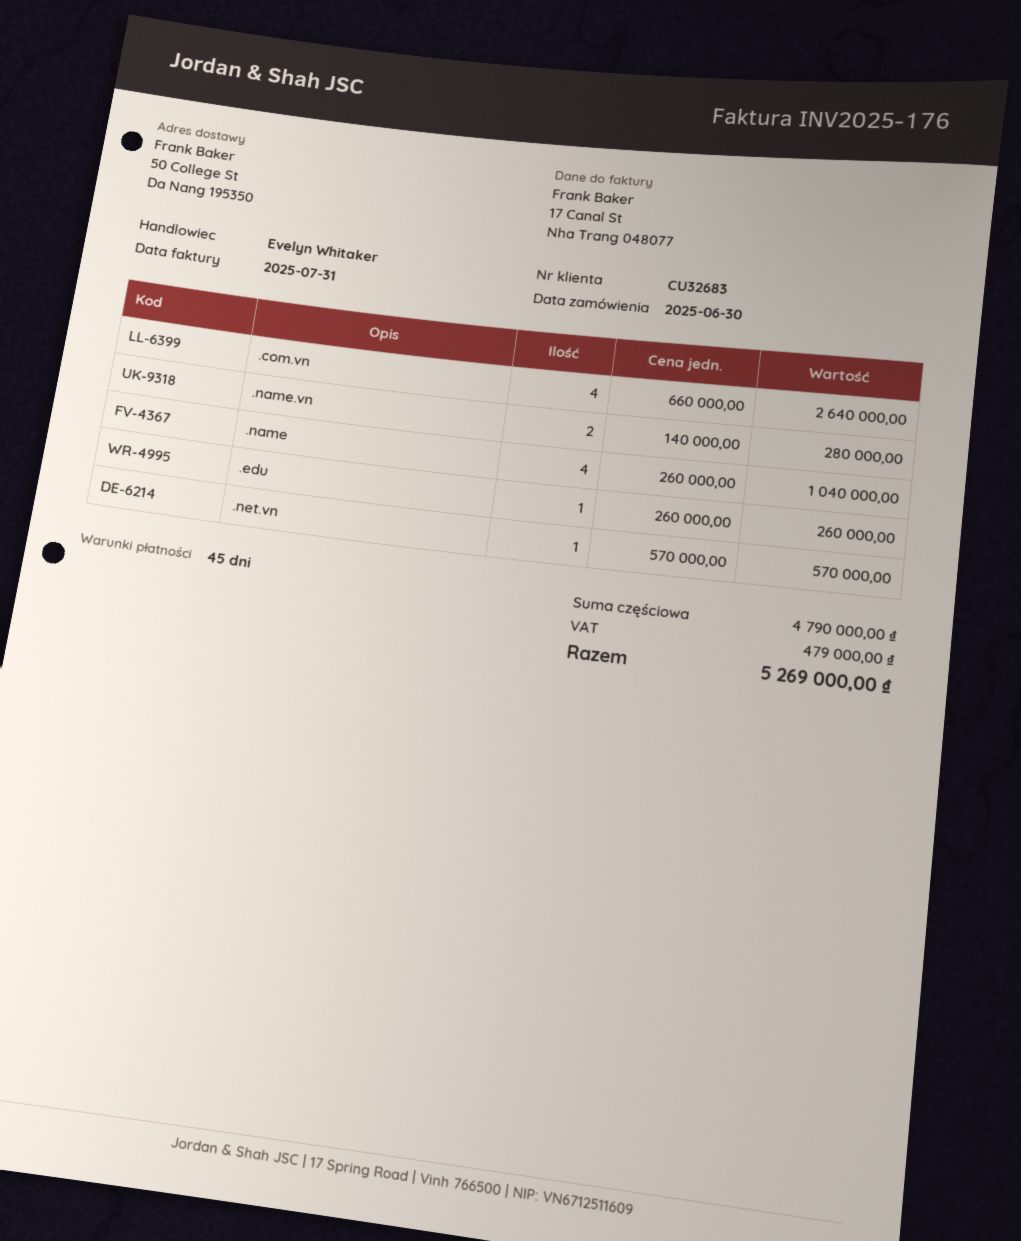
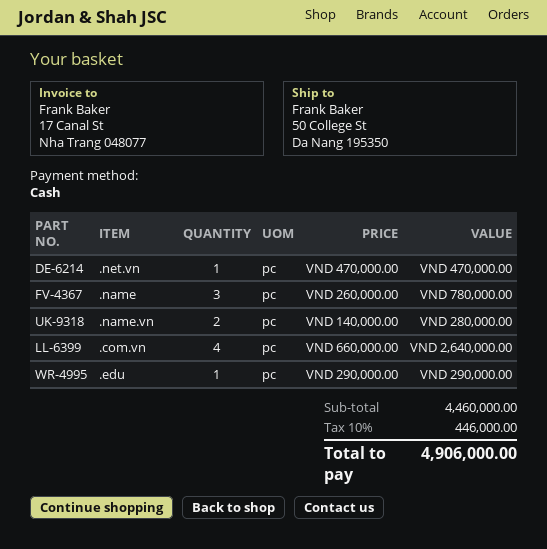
.name: 4 x 260000.00 = 1040000.00 -> 3 x 260000.00 = 780000.00
.edu: 1 x 260000.00 = 260000.00 -> 1 x 290000.00 = 290000.00
.net.vn: 1 x 570000.00 = 570000.00 -> 1 x 470000.00 = 470000.00
subtotal: 4790000.00 -> 4460000.00
tax: 479000.00 -> 446000.00
total: 5269000.00 -> 4906000.00

